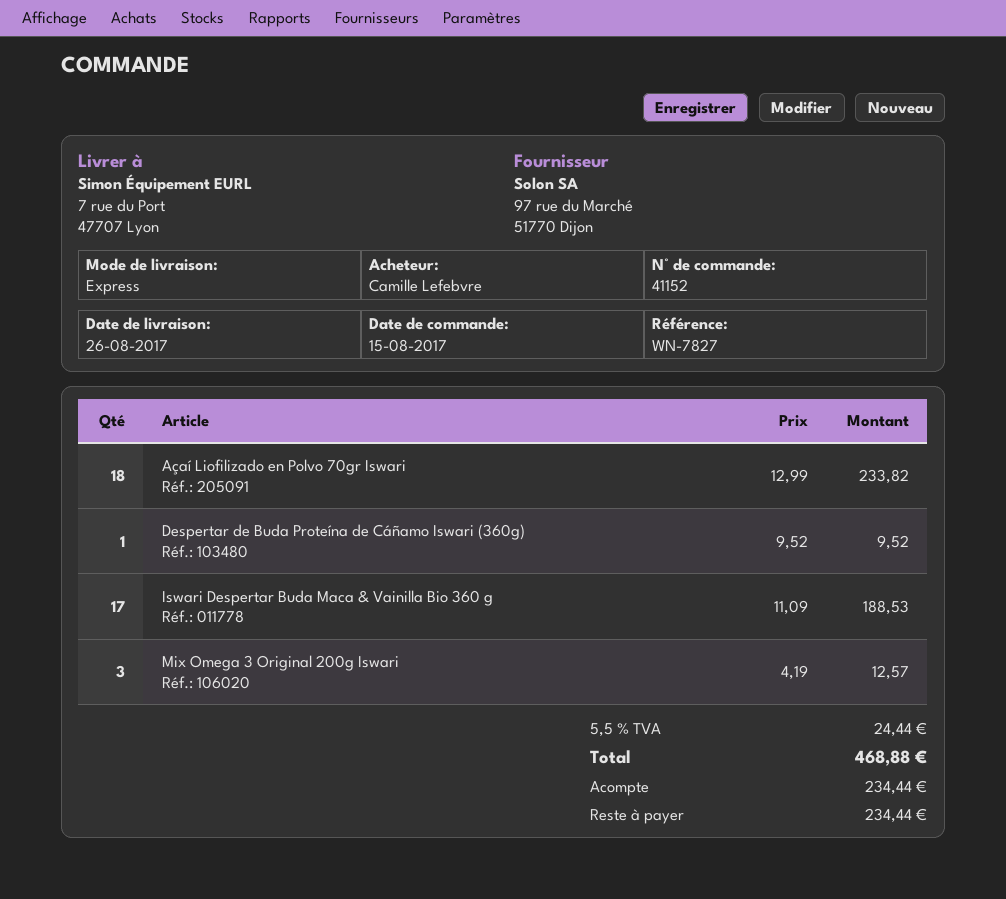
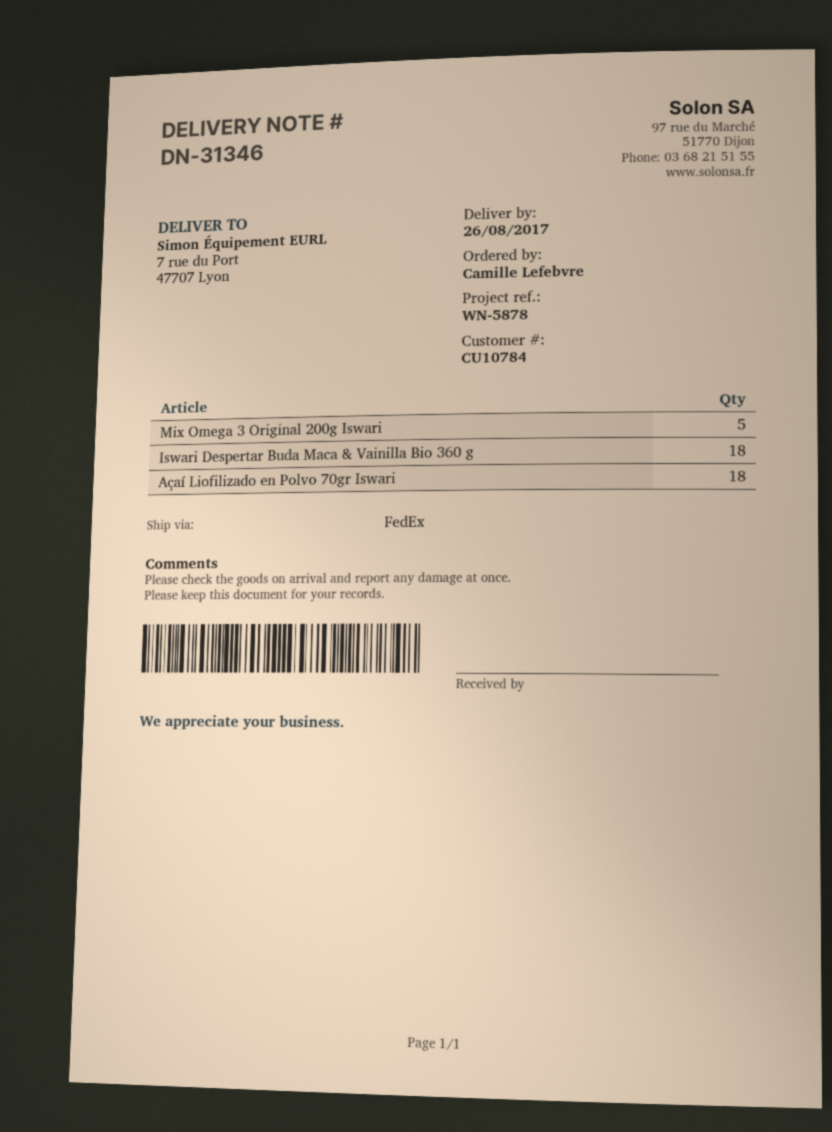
reference: WN-7827 -> WN-5878
shipping method: express -> FedEx
Despertar de Buda Proteína de Cáñamo Iswari (360g): 1 -> none
Iswari Despertar Buda Maca & Vainilla Bio 360 g: 17 -> 18
Mix Omega 3 Original 200g Iswari: 3 -> 5

